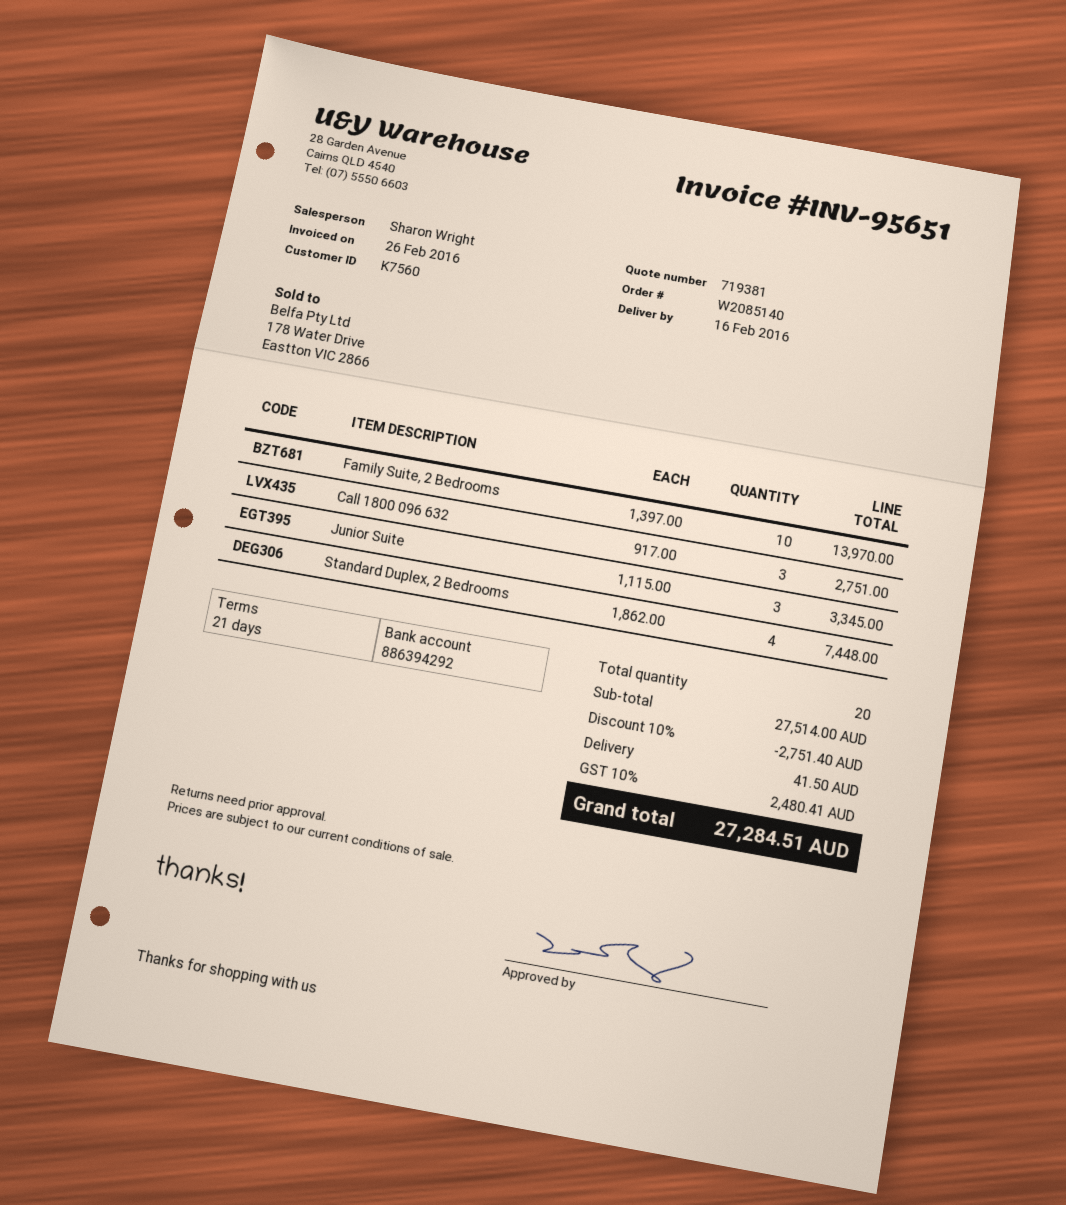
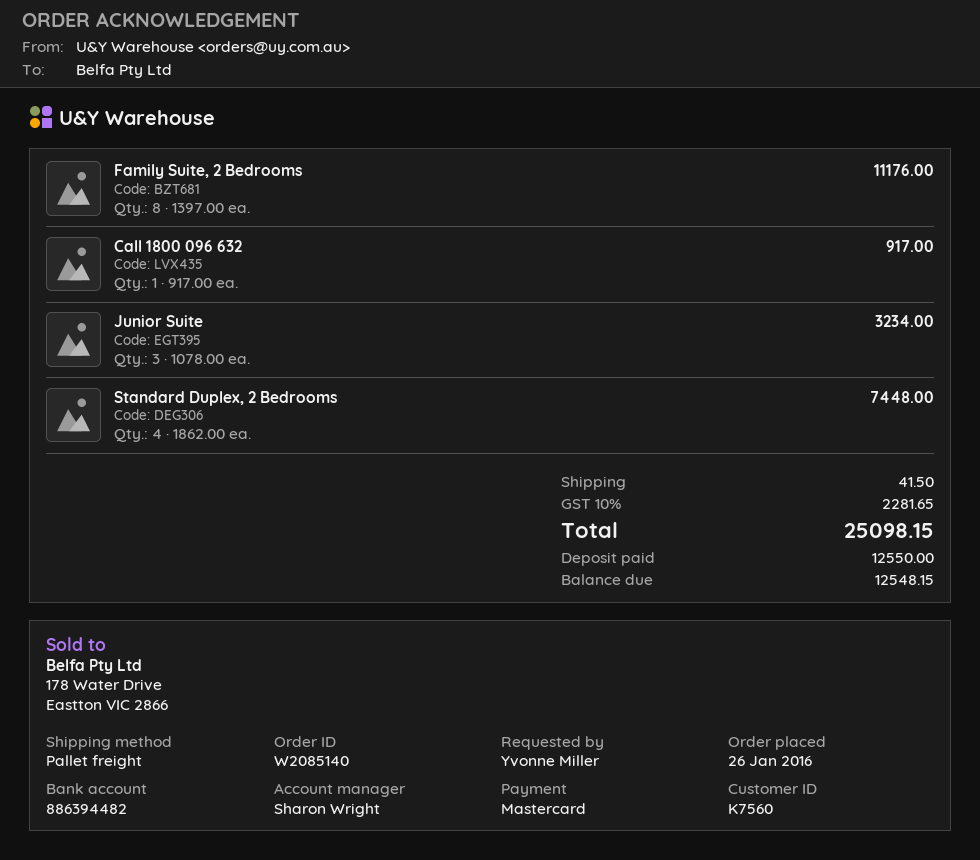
bank account: 886394292 -> 886394482
Family Suite, 2 Bedrooms: 10 x 1397.00 = 13970.00 -> 8 x 1397.00 = 11176.00
Call 1800 096 632: 3 x 917.00 = 2751.00 -> 1 x 917.00 = 917.00
Junior Suite: 3 x 1115.00 = 3345.00 -> 3 x 1078.00 = 3234.00
discount: 10% = 2751.40 -> none
tax: 10% = 2480.41 -> 10% = 2281.65
total: 27284.51 -> 25098.15

